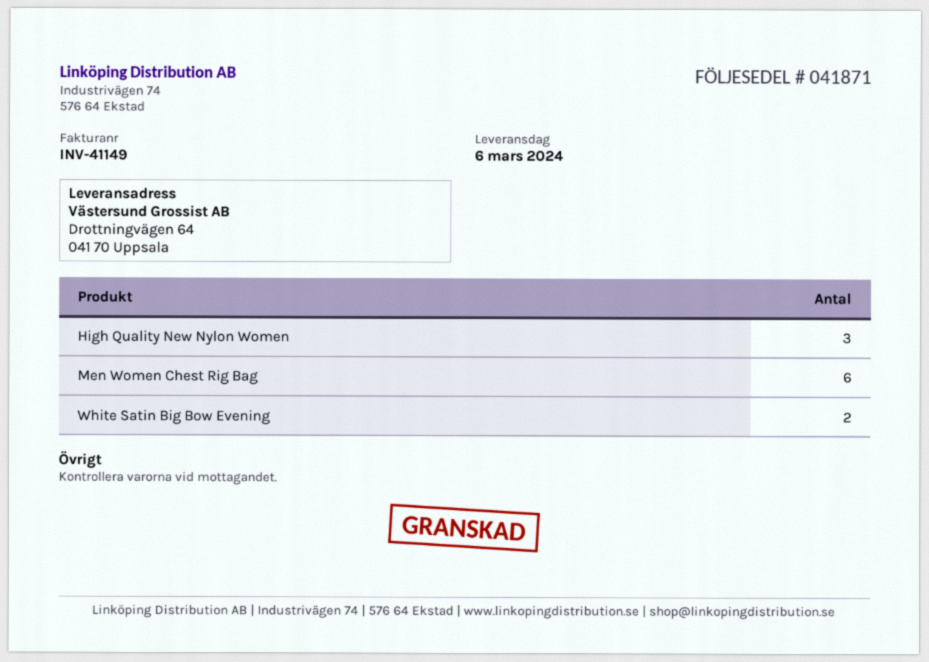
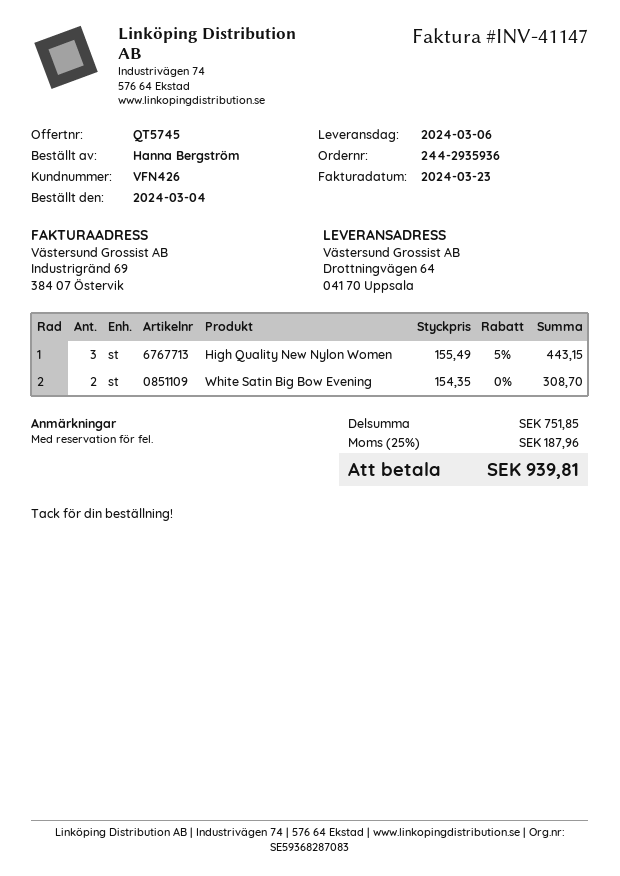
invoice number: INV-41149 -> INV-41147
Men Women Chest Rig Bag: 6 -> none

